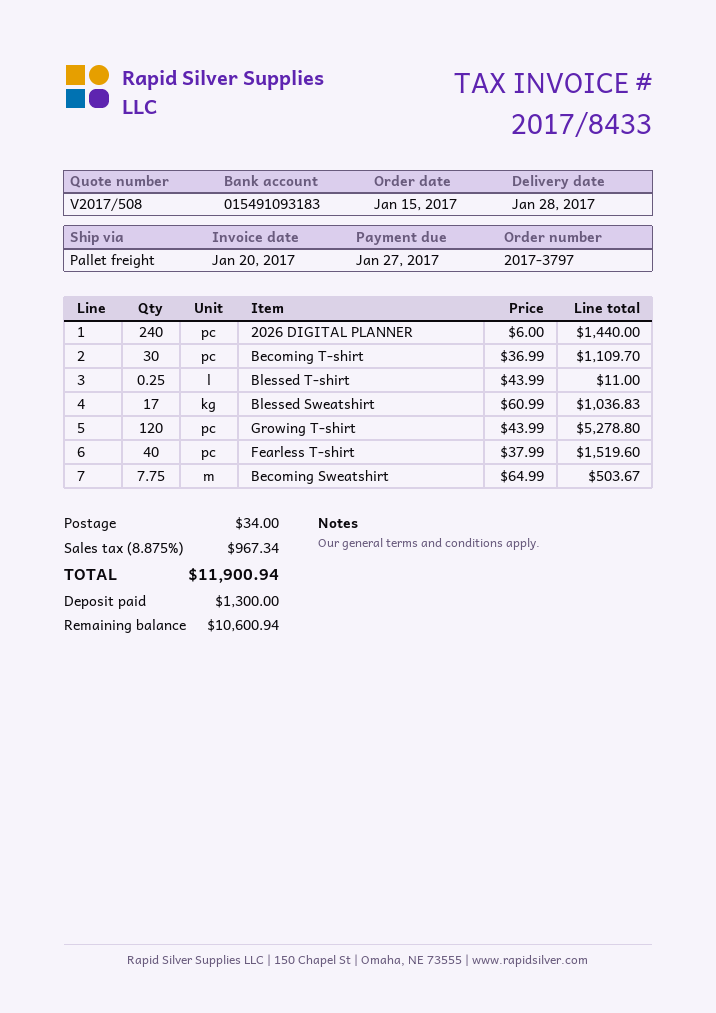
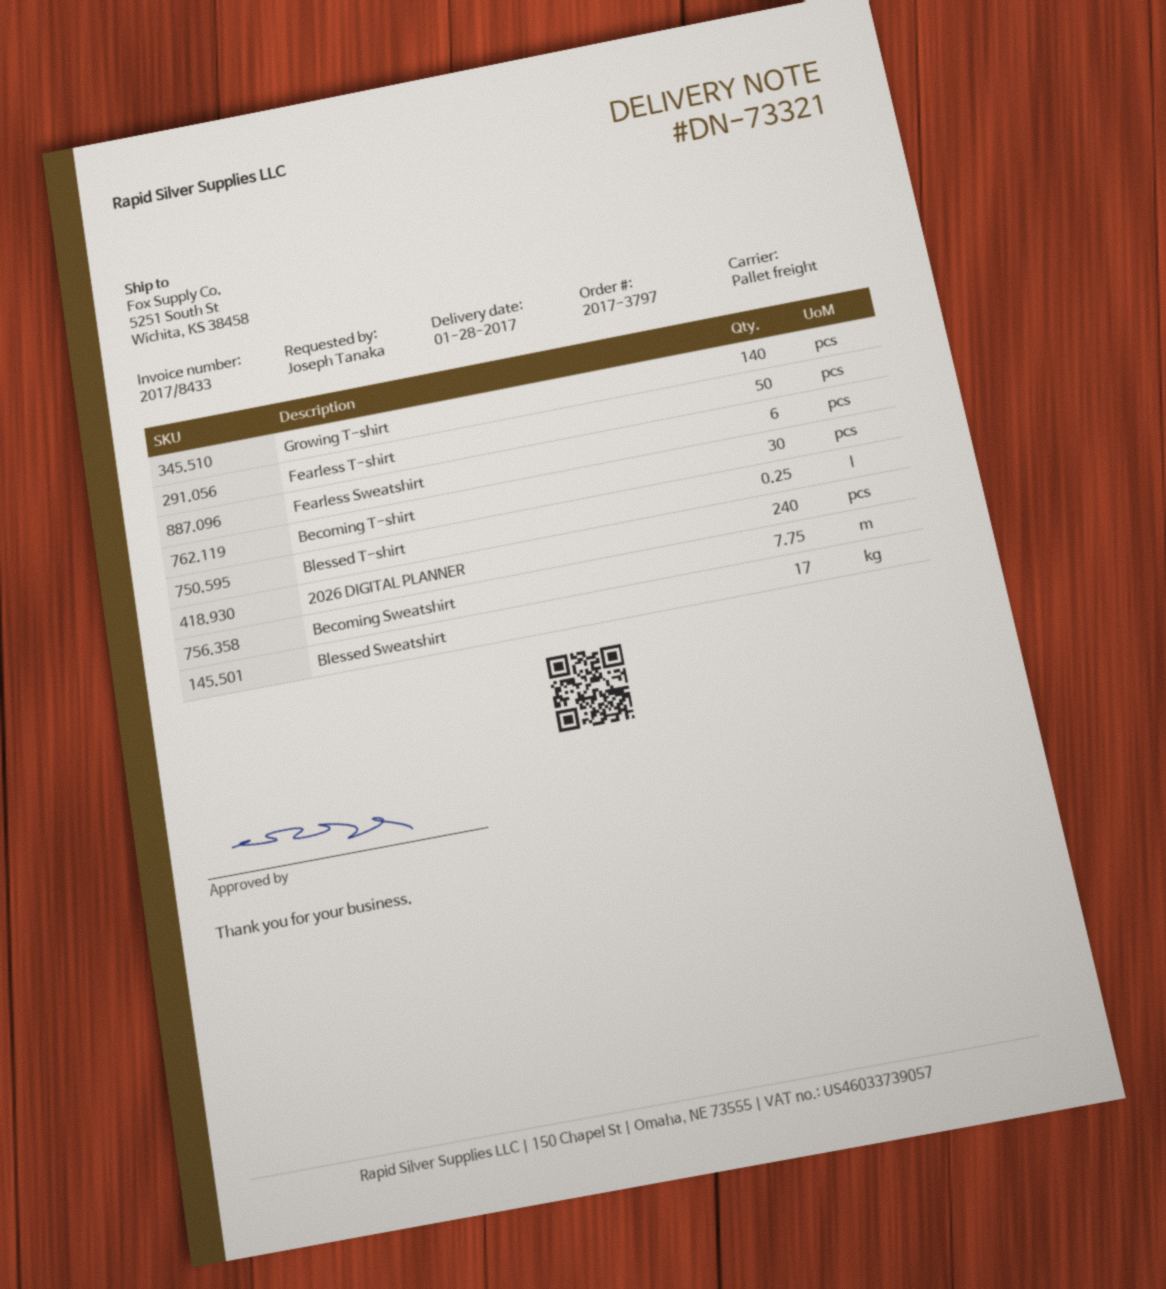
Growing T-shirt: 120 -> 140
Fearless T-shirt: 40 -> 50
Fearless Sweatshirt: none -> 6

